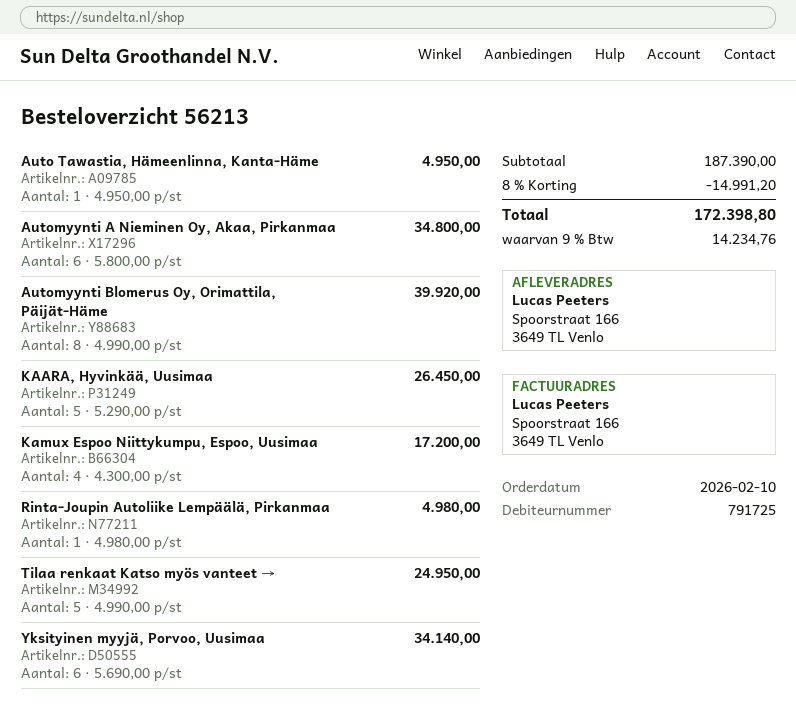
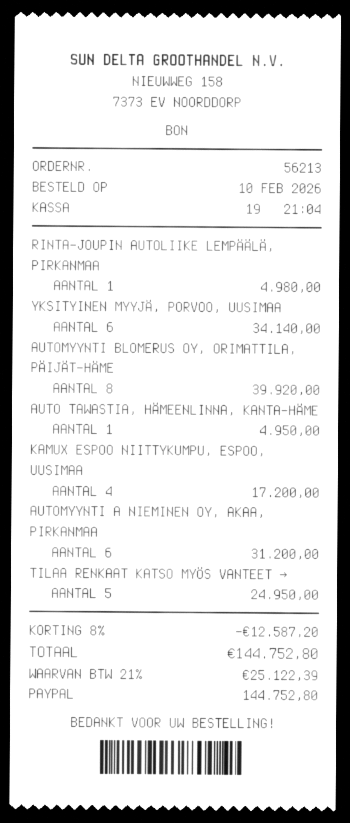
Automyynti A Nieminen Oy, Akaa, Pirkanmaa: 6 for 34800.00 -> 6 for 31200.00
KAARA, Hyvinkää, Uusimaa: 5 for 26450.00 -> none
discount: 8% = 14991.20 -> 8% = 12587.20
tax: 9% = 14234.76 -> 21% = 25122.39
total: 172398.80 -> 144752.80

